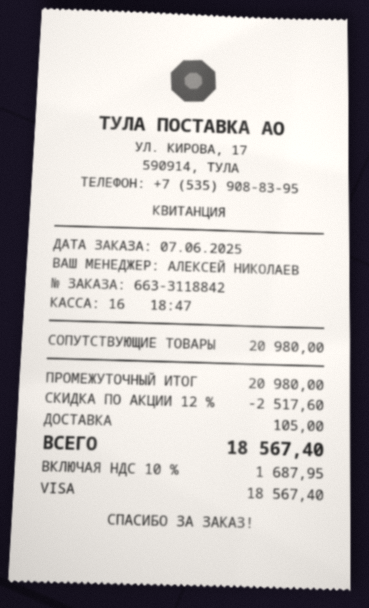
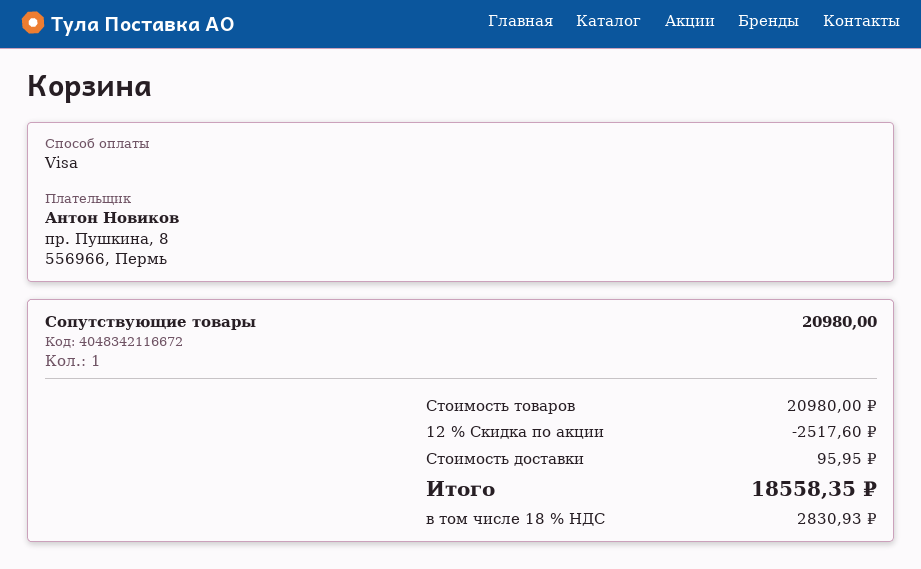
shipping: 105.00 -> 95.95
tax: 10% = 1687.95 -> 18% = 2830.93
total: 18567.40 -> 18558.35

